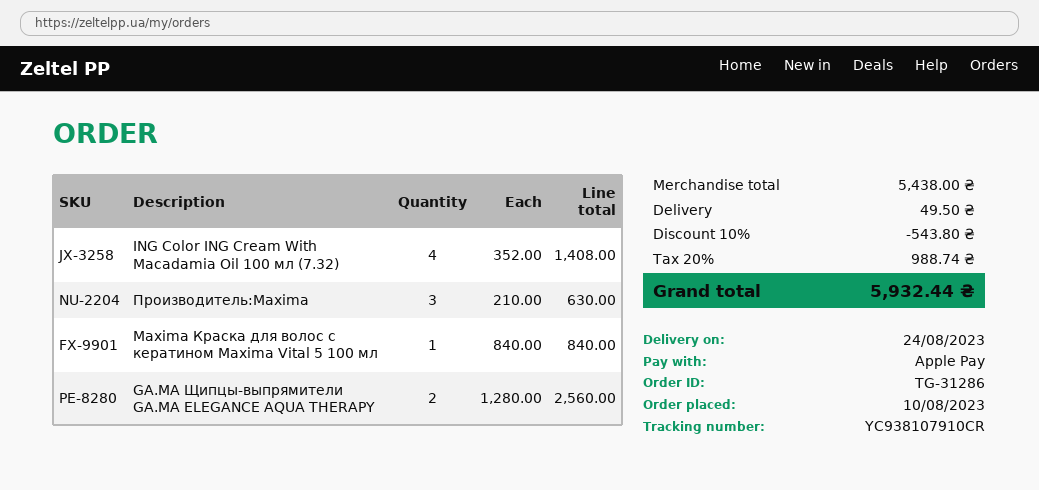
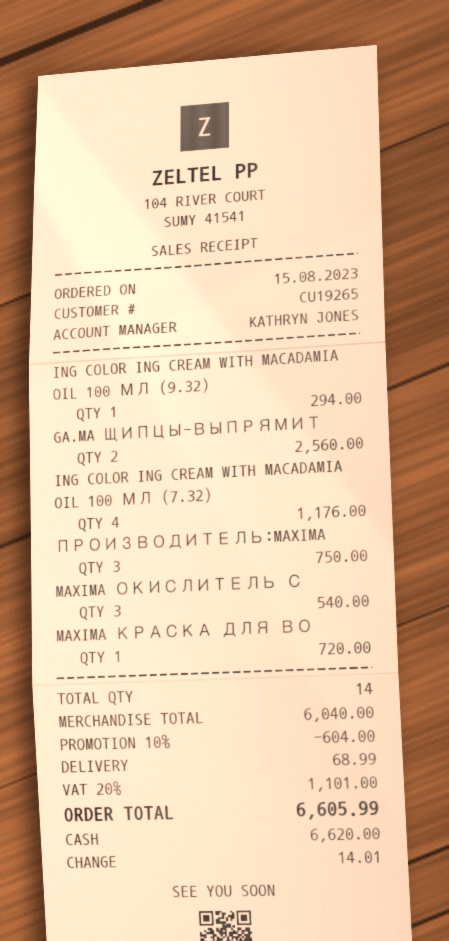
order date: 2023-08-10 -> 2023-08-15
payment method: Apple Pay -> cash
ING Color ING Cream With Macadamia Oil 100 мл (7.32): 4 for 1408.00 -> 4 for 1176.00
Производитель:Maxima: 3 for 630.00 -> 3 for 750.00
Maxima Краска для волос с кератином Maxima Vital 5 100 мл: 1 for 840.00 -> 1 for 720.00
ING COLOR ING CREAM WITH MACADAMIA OIL 100 МЛ (9.32): none -> 1 for 294.00
MAXIMA ОКИСЛИТЕЛЬ С: none -> 3 for 540.00
subtotal: 5438.00 -> 6040.00
discount: 10% = 543.80 -> 10% = 604.00
shipping: 49.50 -> 68.99
tax: 20% = 988.74 -> 20% = 1101.00
total: 5932.44 -> 6605.99

